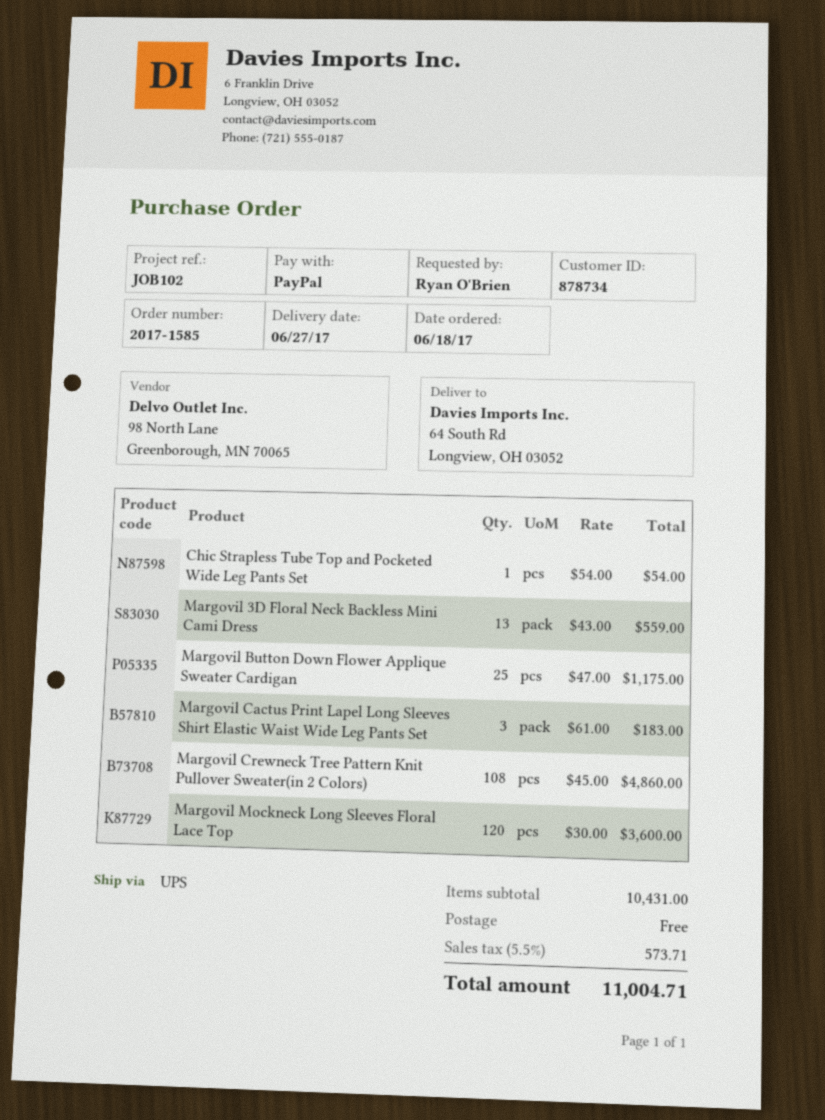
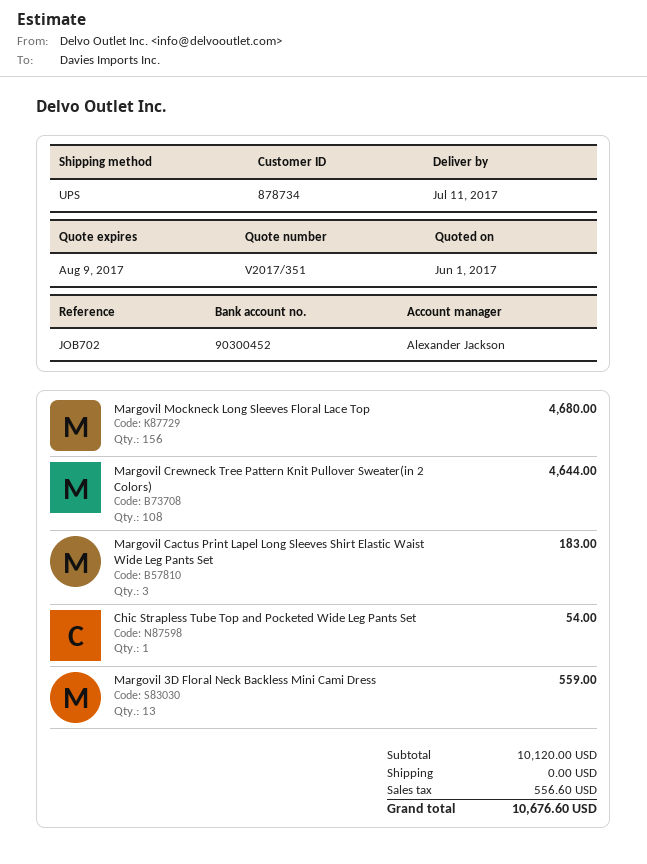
delivery date: 2017-06-27 -> 2017-07-11
reference: JOB102 -> JOB702
Margovil Button Down Flower Applique Sweater Cardigan: 25 for 1175.00 -> none
Margovil Crewneck Tree Pattern Knit Pullover Sweater(in 2 Colors): 108 for 4860.00 -> 108 for 4644.00
Margovil Mockneck Long Sleeves Floral Lace Top: 120 for 3600.00 -> 156 for 4680.00
subtotal: 10431.00 -> 10120.00
tax: 573.71 -> 556.60
total: 11004.71 -> 10676.60

